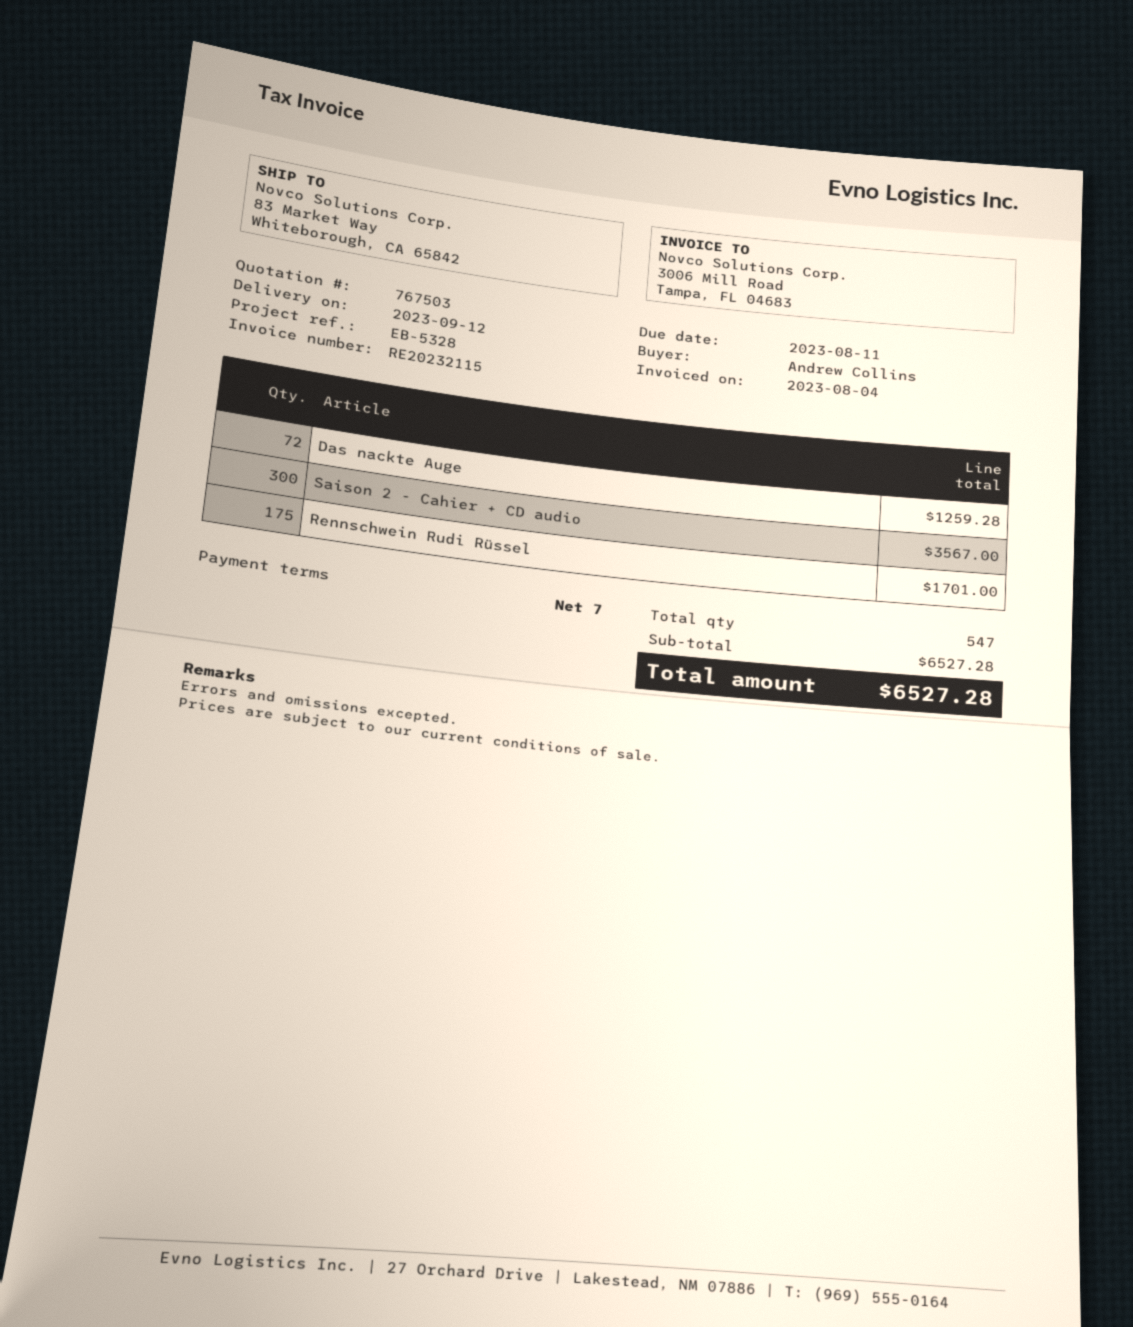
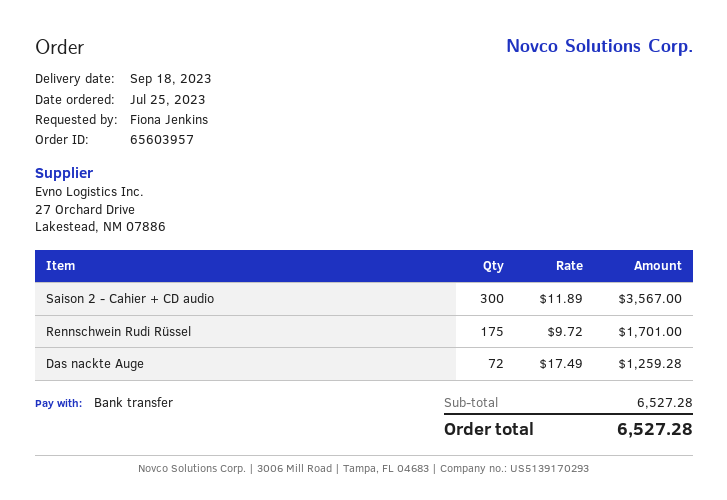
delivery date: 2023-09-12 -> 2023-09-18
ordered by: Andrew Collins -> Fiona Jenkins

